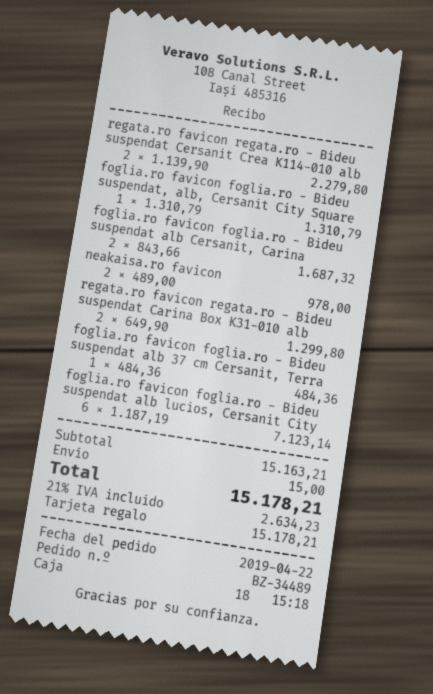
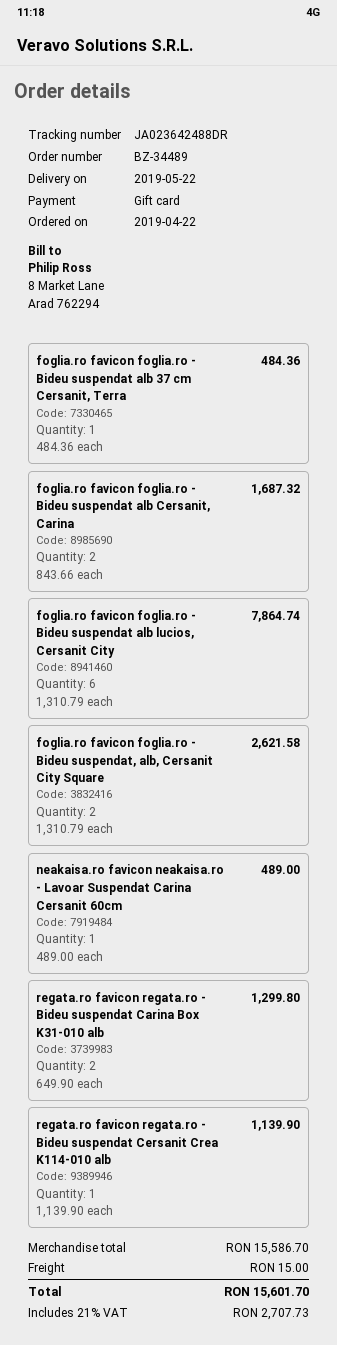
regata.ro favicon regata.ro - Bideu suspendat Cersanit Crea K114-010 alb: 2 x 1139.90 = 2279.80 -> 1 x 1139.90 = 1139.90
foglia.ro favicon foglia.ro - Bideu suspendat, alb, Cersanit City Square: 1 x 1310.79 = 1310.79 -> 2 x 1310.79 = 2621.58
neakaisa.ro favicon: 2 x 489.00 = 978.00 -> 1 x 489.00 = 489.00
foglia.ro favicon foglia.ro - Bideu suspendat alb lucios, Cersanit City: 6 x 1187.19 = 7123.14 -> 6 x 1310.79 = 7864.74
subtotal: 15163.21 -> 15586.70
tax: 21% = 2634.23 -> 21% = 2707.73
total: 15178.21 -> 15601.70

